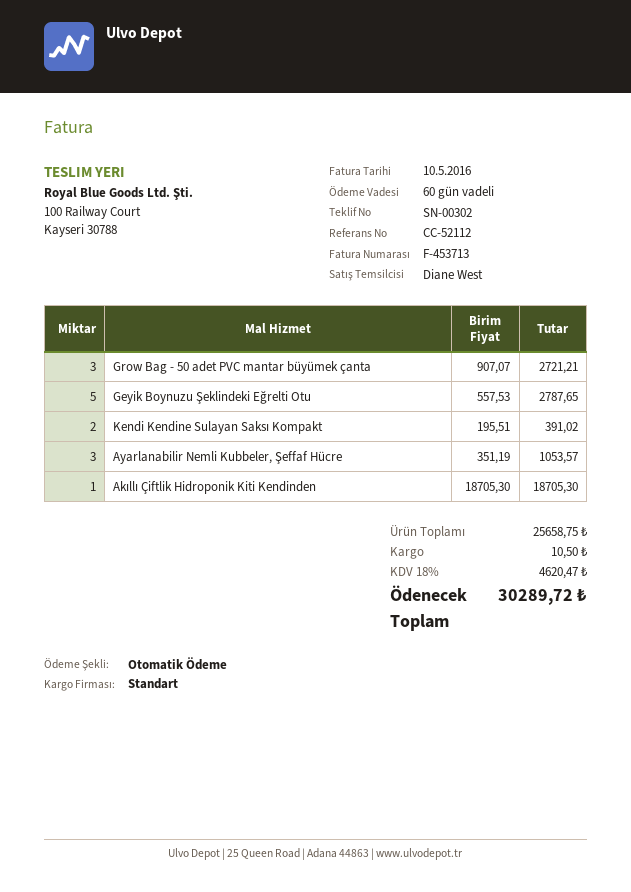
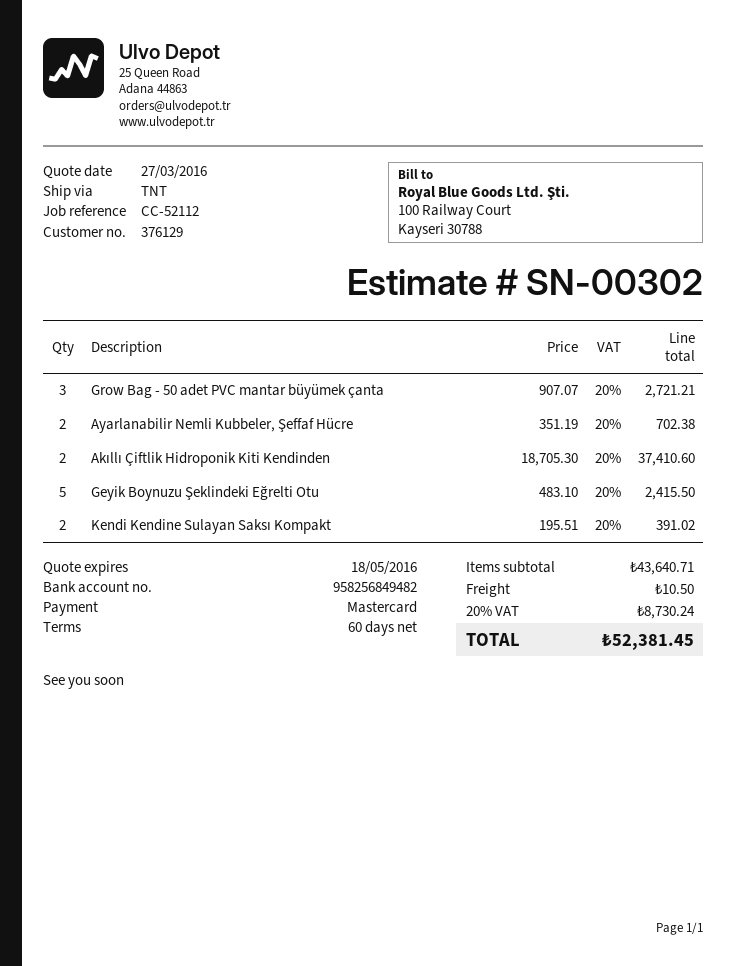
payment method: direct debit -> Mastercard
shipping method: standard -> TNT
Geyik Boynuzu Şeklindeki Eğrelti Otu: 5 x 557.53 = 2787.65 -> 5 x 483.10 = 2415.50
Ayarlanabilir Nemli Kubbeler, Şeffaf Hücre: 3 x 351.19 = 1053.57 -> 2 x 351.19 = 702.38
Akıllı Çiftlik Hidroponik Kiti Kendinden: 1 x 18705.30 = 18705.30 -> 2 x 18705.30 = 37410.60
subtotal: 25658.75 -> 43640.71
tax: 18% = 4620.47 -> 20% = 8730.24
total: 30289.72 -> 52381.45

